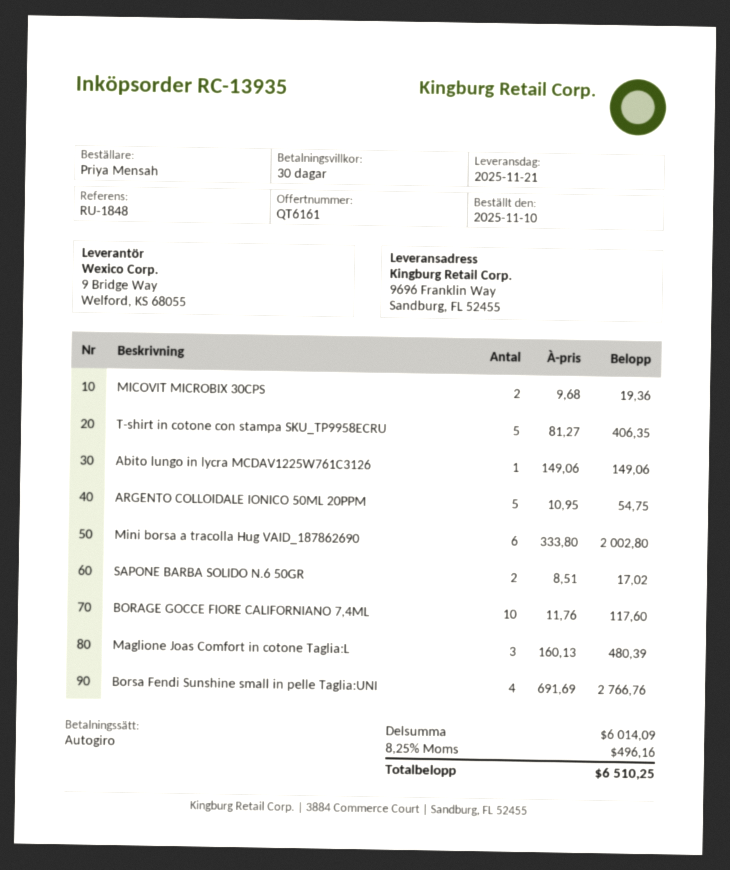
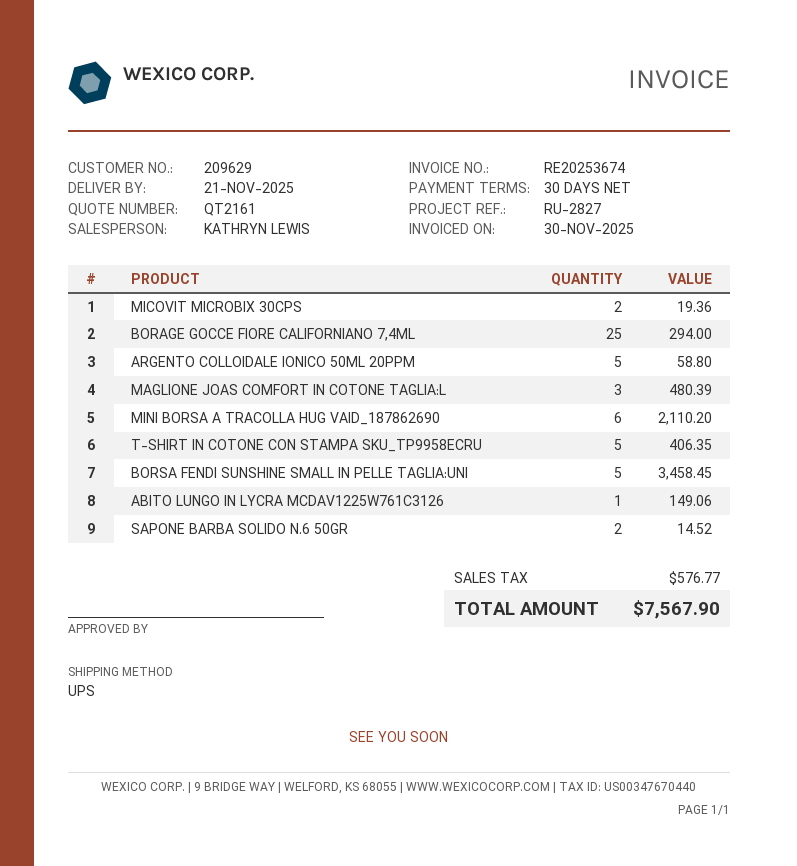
quote number: QT6161 -> QT2161
reference: RU-1848 -> RU-2827
ARGENTO COLLOIDALE IONICO 50ML 20PPM: 5 for 54.75 -> 5 for 58.80
Mini borsa a tracolla Hug VAID_187862690: 6 for 2002.80 -> 6 for 2110.20
SAPONE BARBA SOLIDO N.6 50GR: 2 for 17.02 -> 2 for 14.52
BORAGE GOCCE FIORE CALIFORNIANO 7,4ML: 10 for 117.60 -> 25 for 294.00
Borsa Fendi Sunshine small in pelle Taglia:UNI: 4 for 2766.76 -> 5 for 3458.45
tax: 496.16 -> 576.77
total: 6510.25 -> 7567.90

